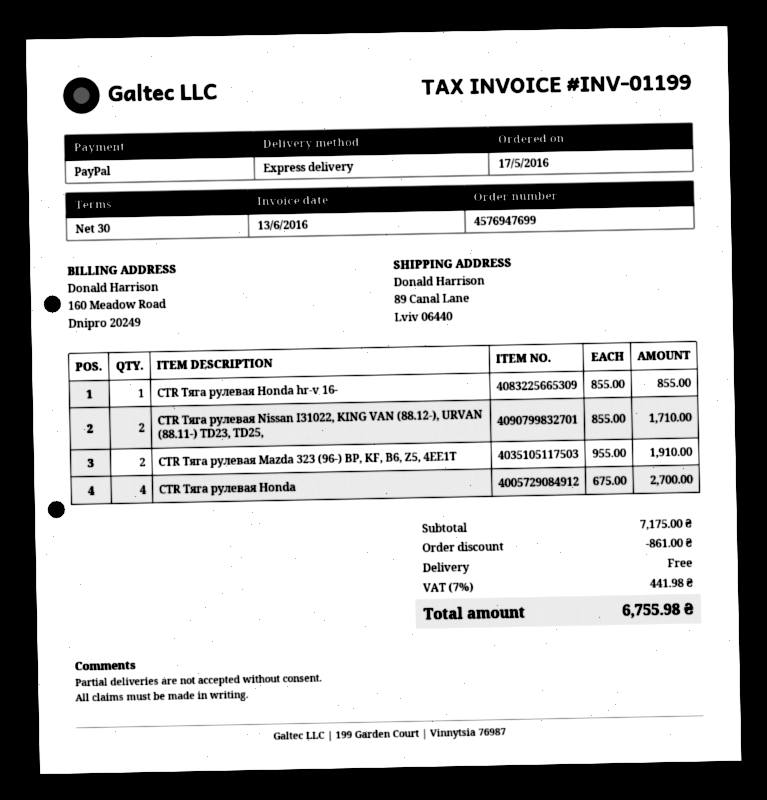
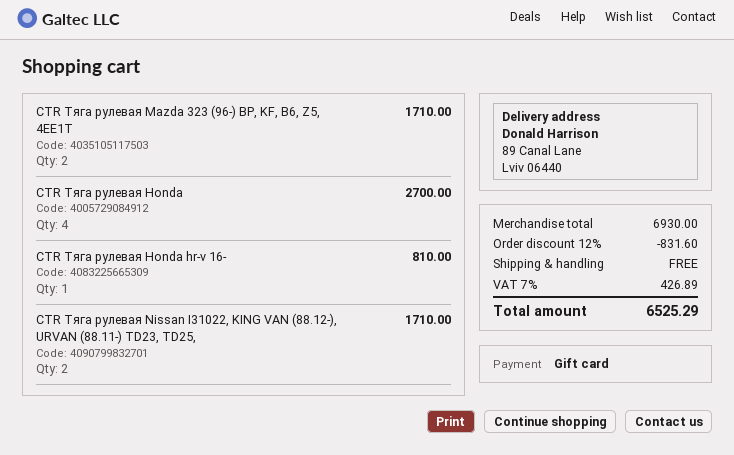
payment method: PayPal -> gift card
CTR Тяга рулевая Honda hr-v 16-: 1 for 855.00 -> 1 for 810.00
CTR Тяга рулевая Mazda 323 (96-) BP, KF, B6, Z5, 4EE1T: 2 for 1910.00 -> 2 for 1710.00
subtotal: 7175.00 -> 6930.00
discount: 861.00 -> 831.60
tax: 7% = 441.98 -> 7% = 426.89
total: 6755.98 -> 6525.29

